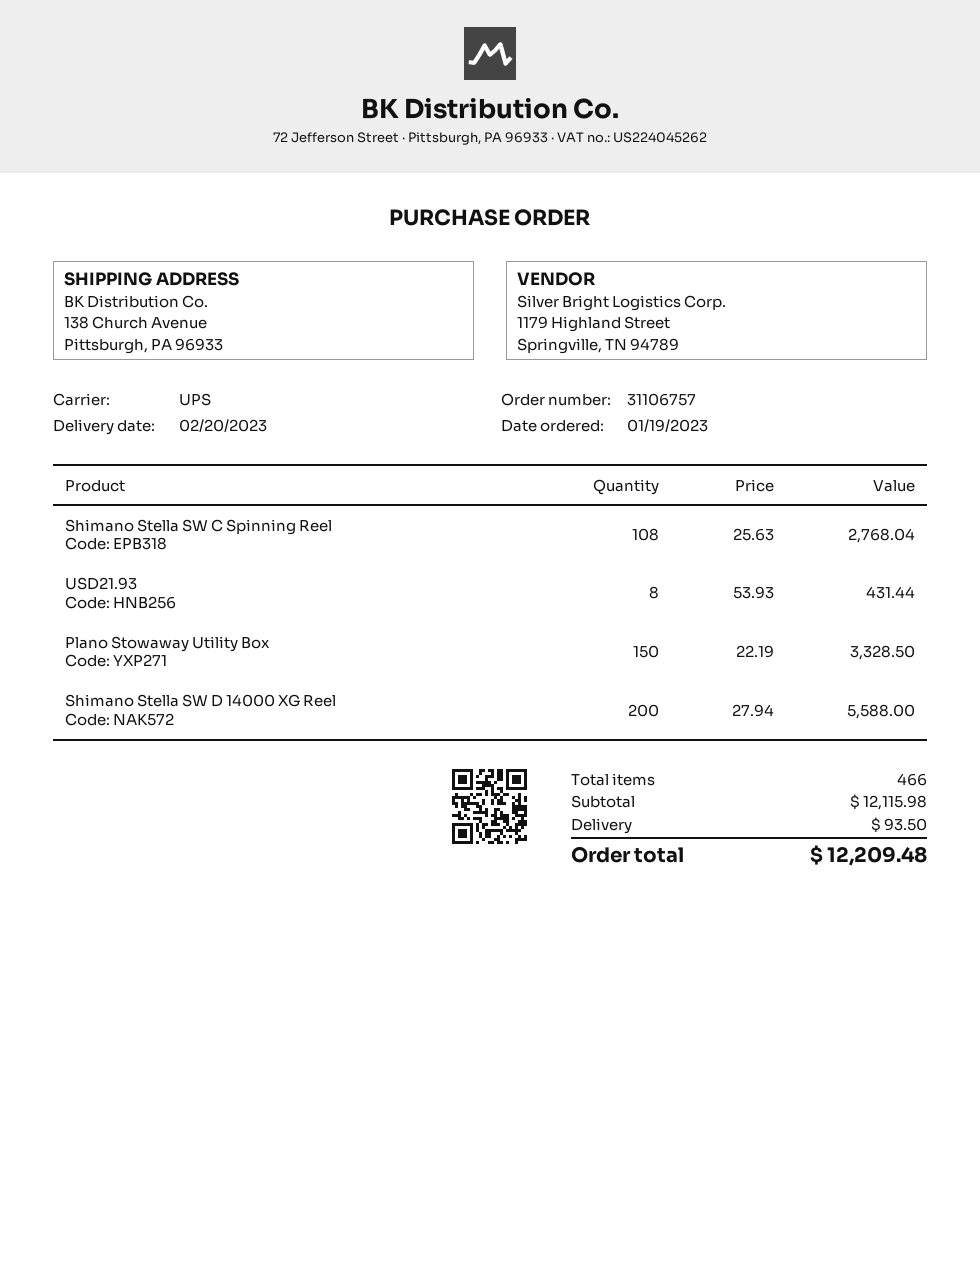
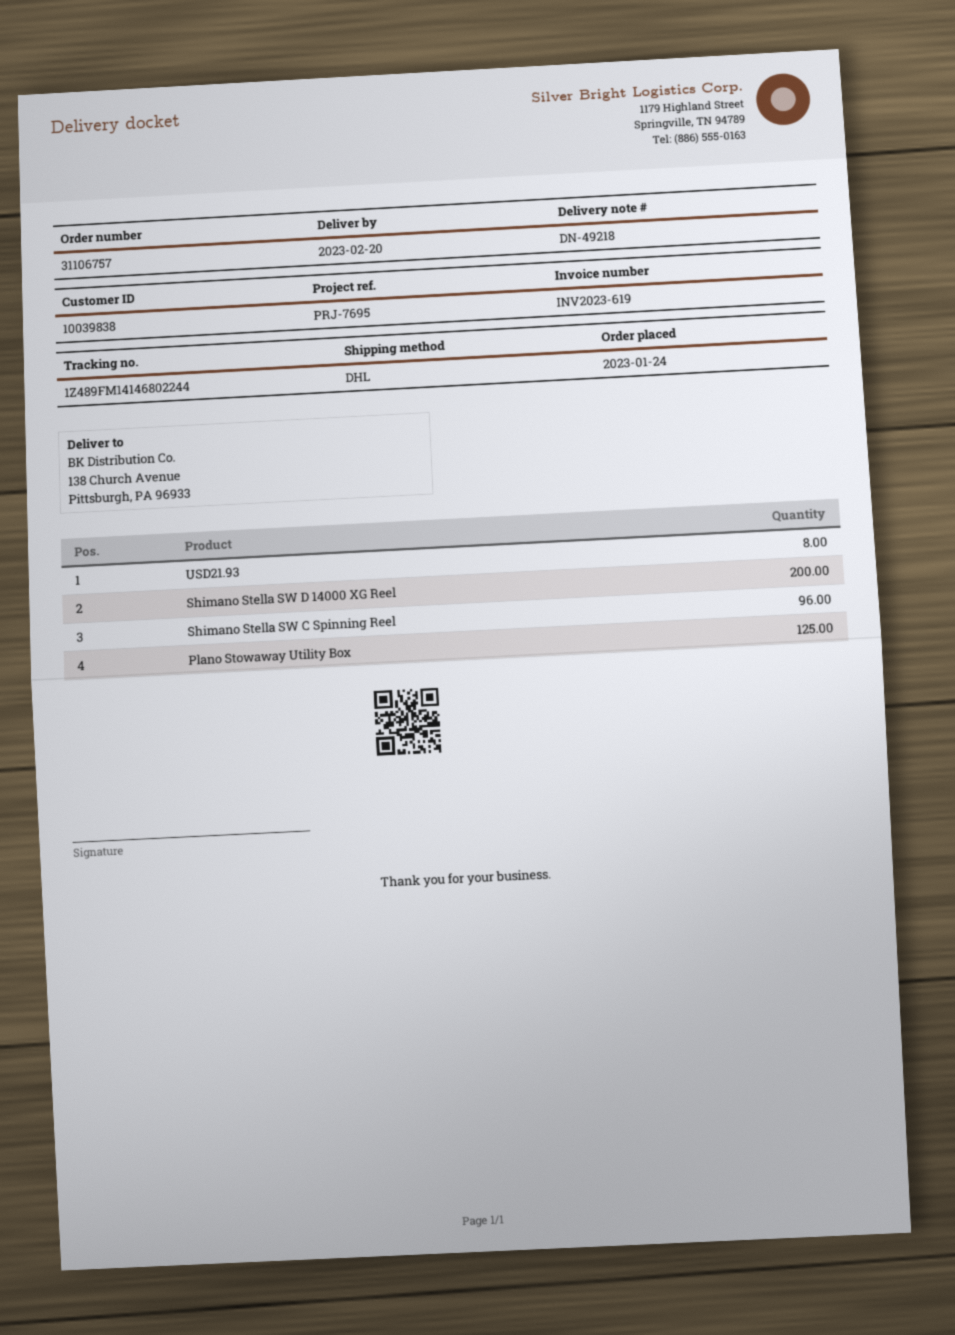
order date: 2023-01-19 -> 2023-01-24
shipping method: UPS -> DHL
Shimano Stella SW C Spinning Reel: 108 -> 96
Plano Stowaway Utility Box: 150 -> 125

